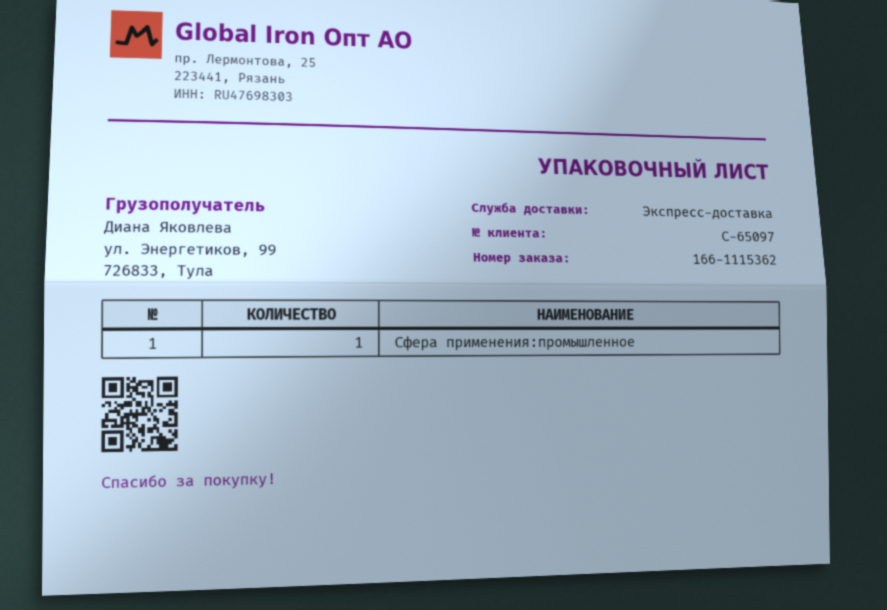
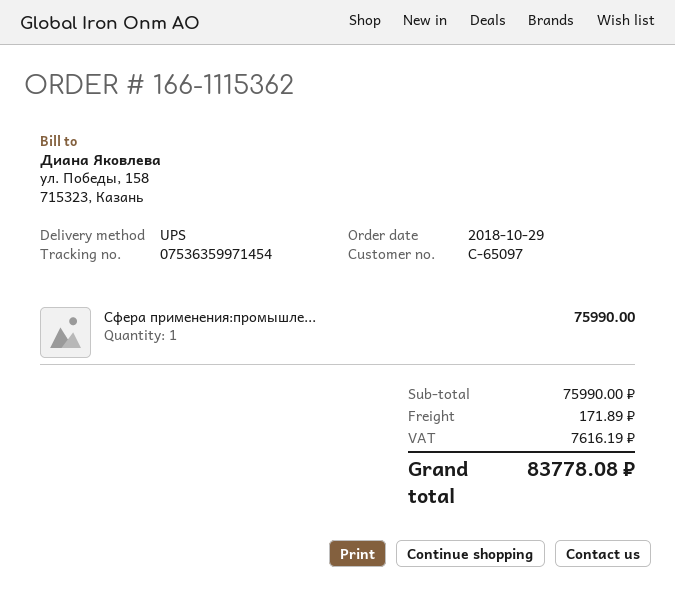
shipping method: express -> UPS

